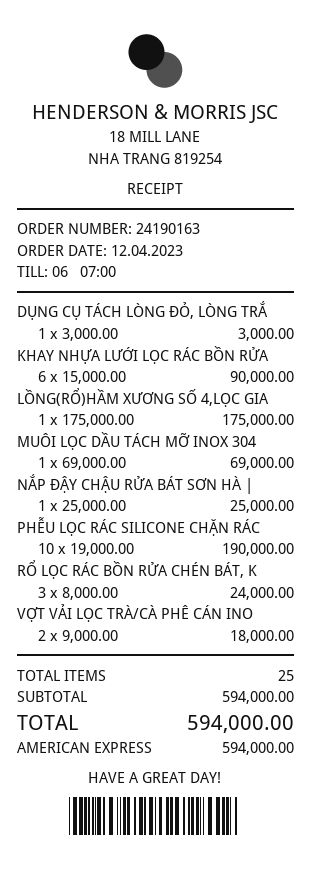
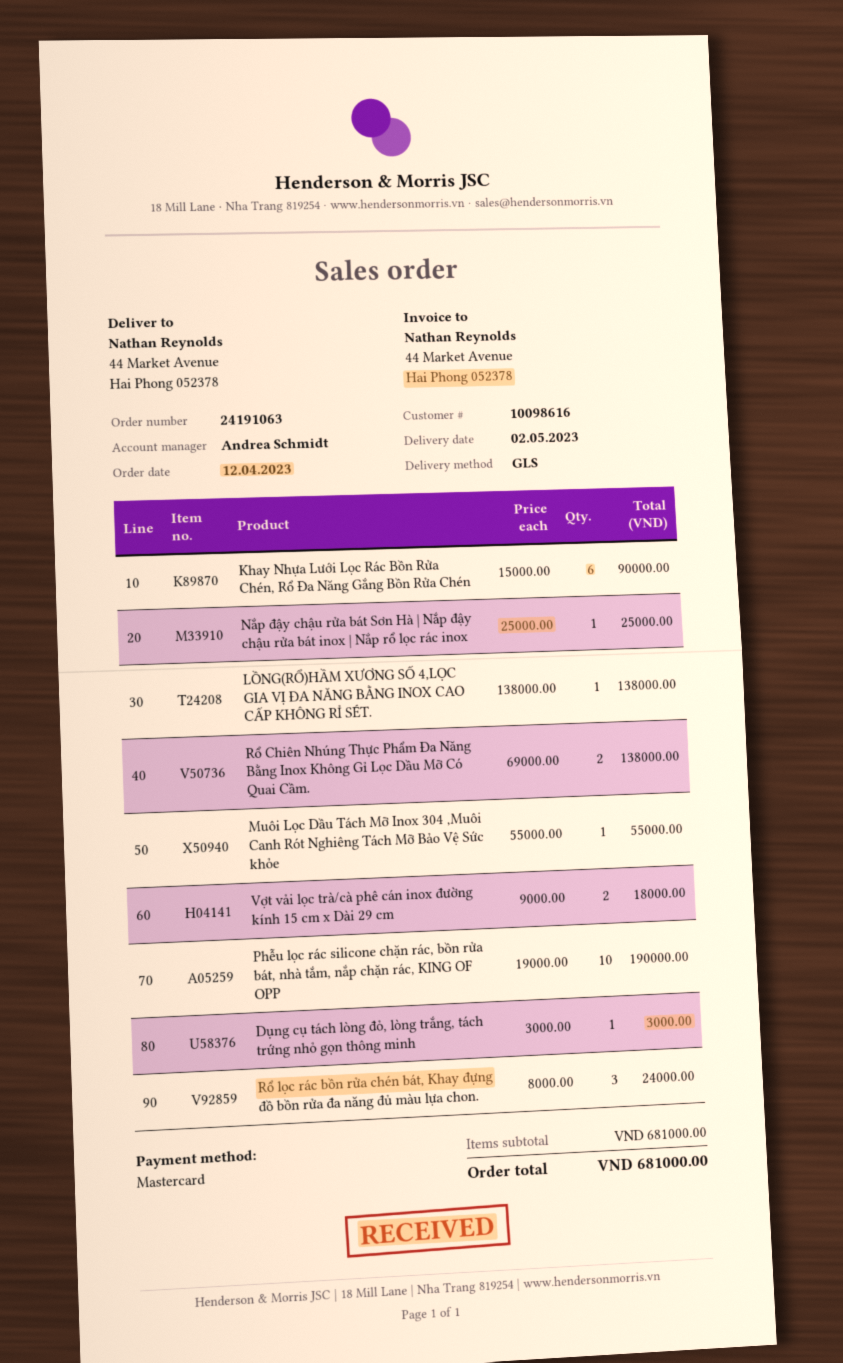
order number: 24190163 -> 24191063
payment method: American Express -> Mastercard
LỒNG(RỔ)HẦM XƯƠNG SỐ 4,LỌC GIA: 1 x 175000.00 = 175000.00 -> 1 x 138000.00 = 138000.00
MUÔI LỌC DẦU TÁCH MỠ INOX 304: 1 x 69000.00 = 69000.00 -> 1 x 55000.00 = 55000.00
Rổ Chiên Nhúng Thực Phẩm Đa Năng Bằng Inox Không Gỉ Lọc Dầu Mỡ Có Quai Cầm.: none -> 2 x 69000.00 = 138000.00
subtotal: 594000.00 -> 681000.00
total: 594000.00 -> 681000.00

